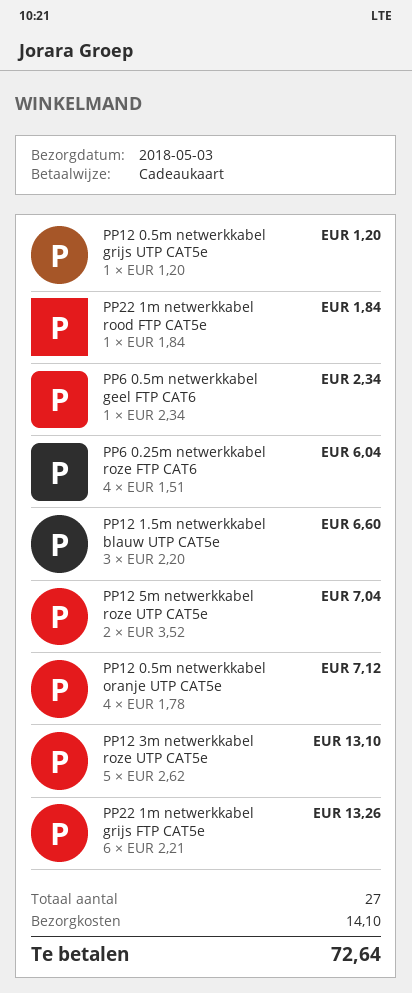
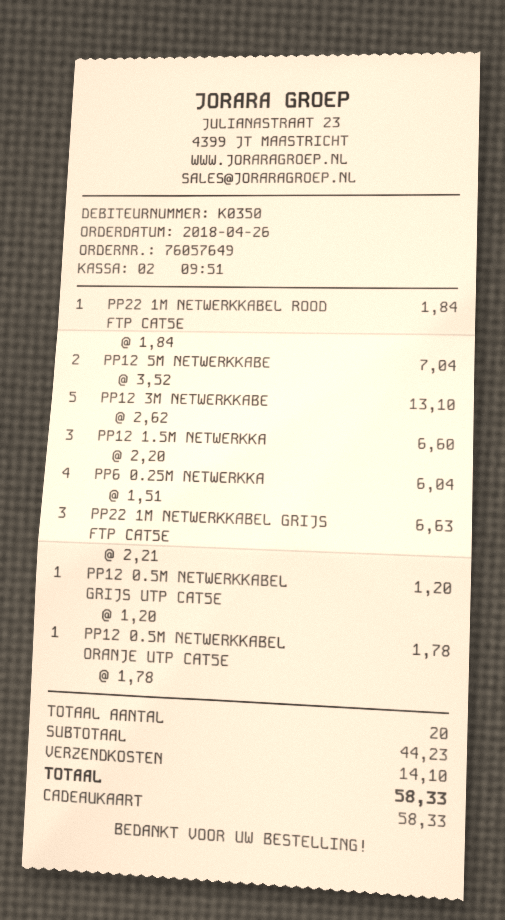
PP6 0.5m netwerkkabel geel FTP CAT6: 1 x 2.34 = 2.34 -> none
PP12 0.5m netwerkkabel oranje UTP CAT5e: 4 x 1.78 = 7.12 -> 1 x 1.78 = 1.78
PP22 1m netwerkkabel grijs FTP CAT5e: 6 x 2.21 = 13.26 -> 3 x 2.21 = 6.63
total quantity: 27 -> 20
total: 72.64 -> 58.33

